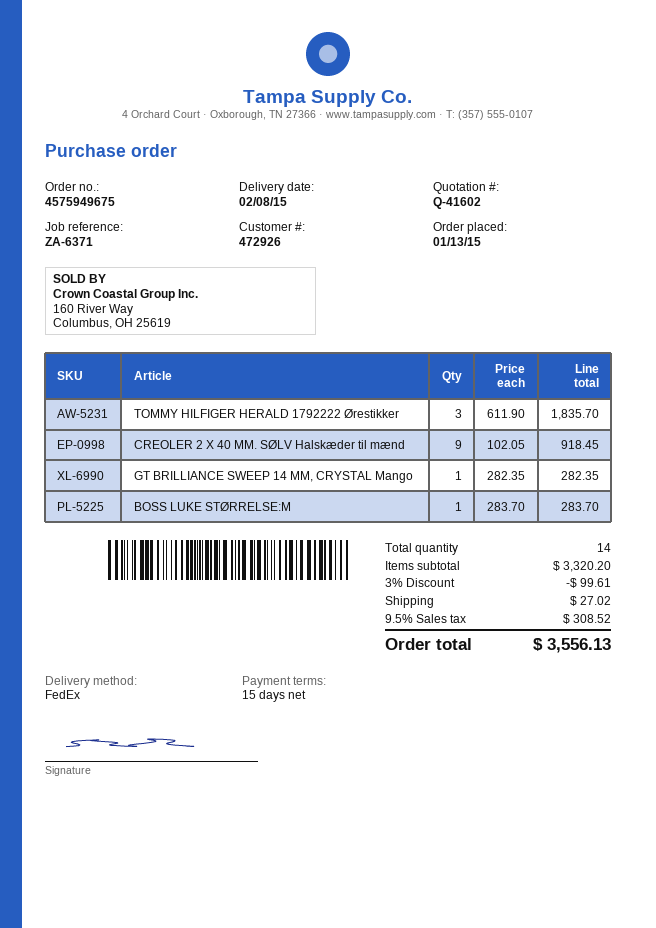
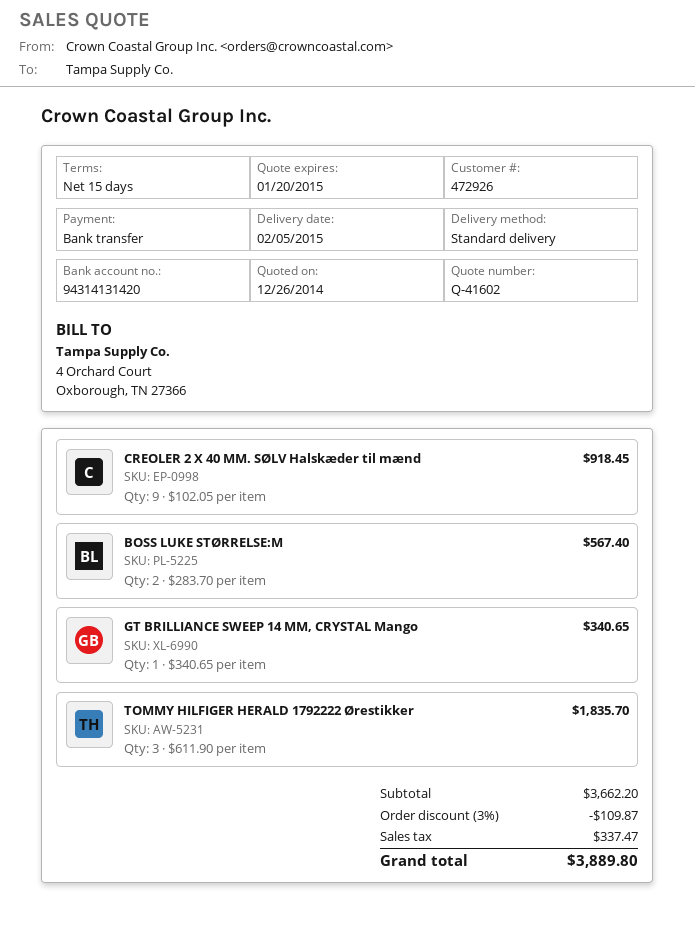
delivery date: 2015-02-08 -> 2015-02-05
shipping method: FedEx -> standard
GT BRILLIANCE SWEEP 14 MM, CRYSTAL Mango: 1 x 282.35 = 282.35 -> 1 x 340.65 = 340.65
BOSS LUKE STØRRELSE:M: 1 x 283.70 = 283.70 -> 2 x 283.70 = 567.40
subtotal: 3320.20 -> 3662.20
discount: 3% = 99.61 -> 3% = 109.87
shipping: 27.02 -> none
tax: 308.52 -> 337.47
total: 3556.13 -> 3889.80

